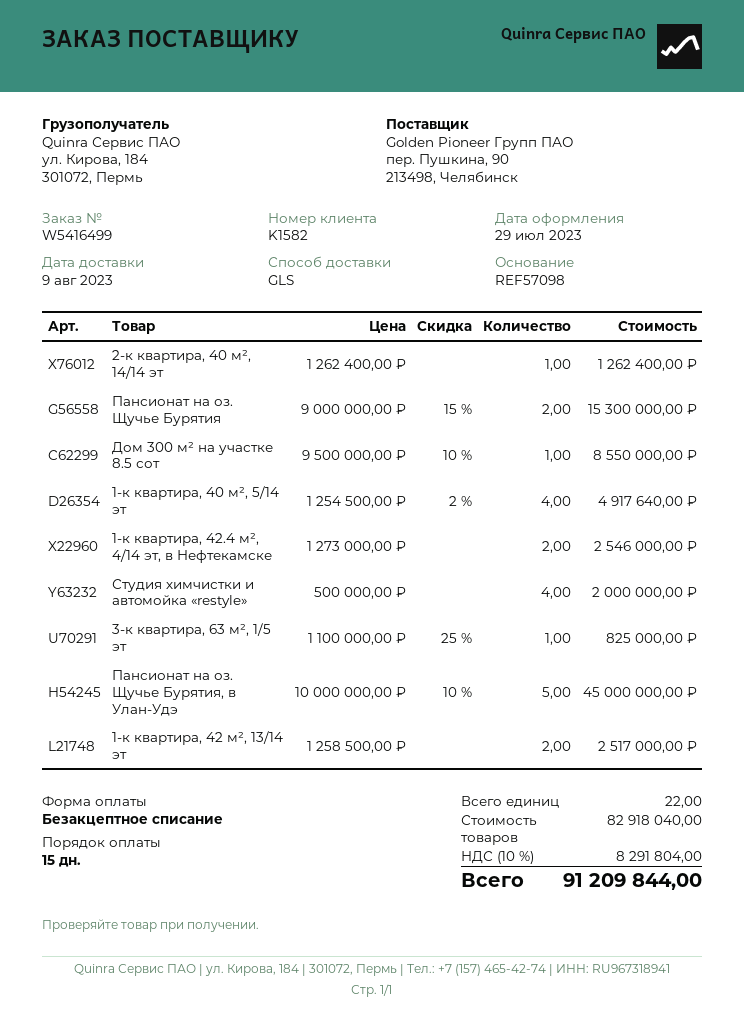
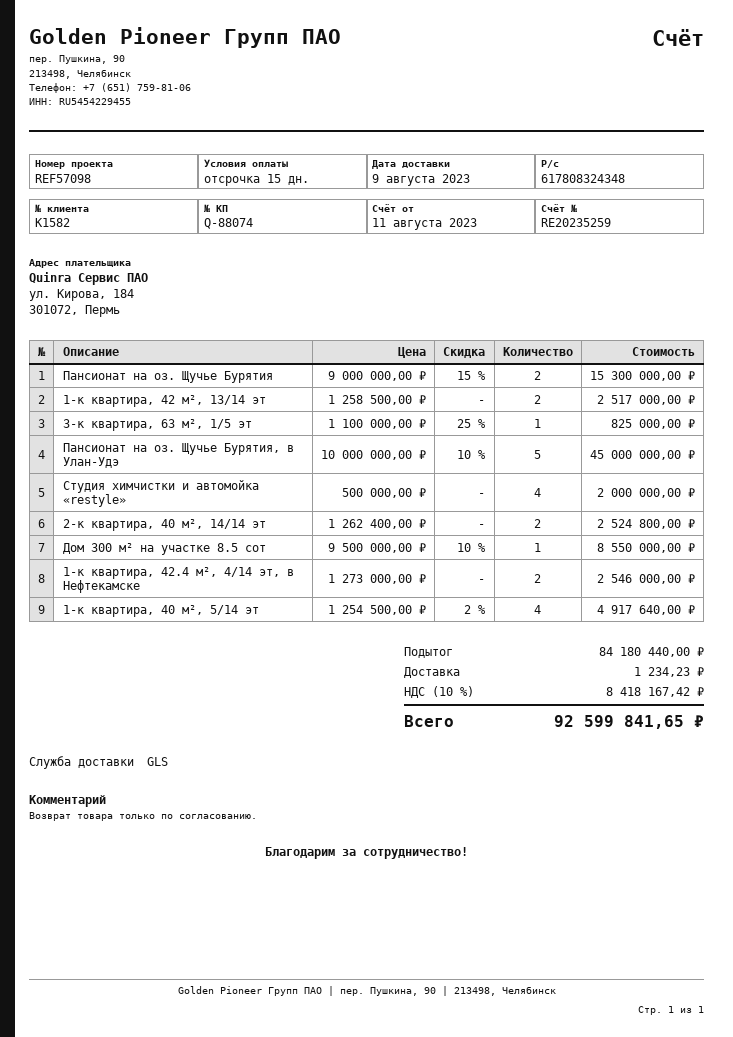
2-к квартира, 40 м², 14/14 эт: 1 x 1262400.00 = 1262400.00 -> 2 x 1262400.00 = 2524800.00
subtotal: 82918040.00 -> 84180440.00
shipping: none -> 1234.23
tax: 10% = 8291804.00 -> 10% = 8418167.42
total: 91209844.00 -> 92599841.65

